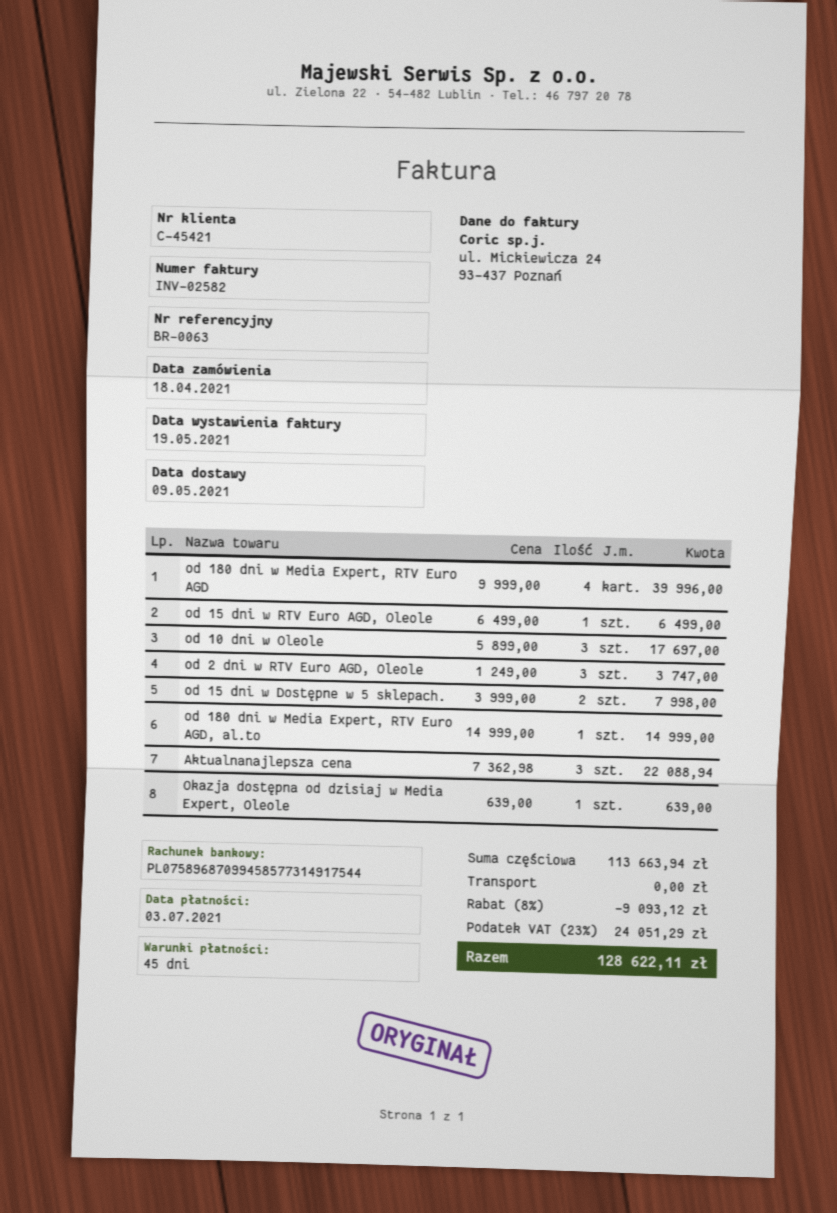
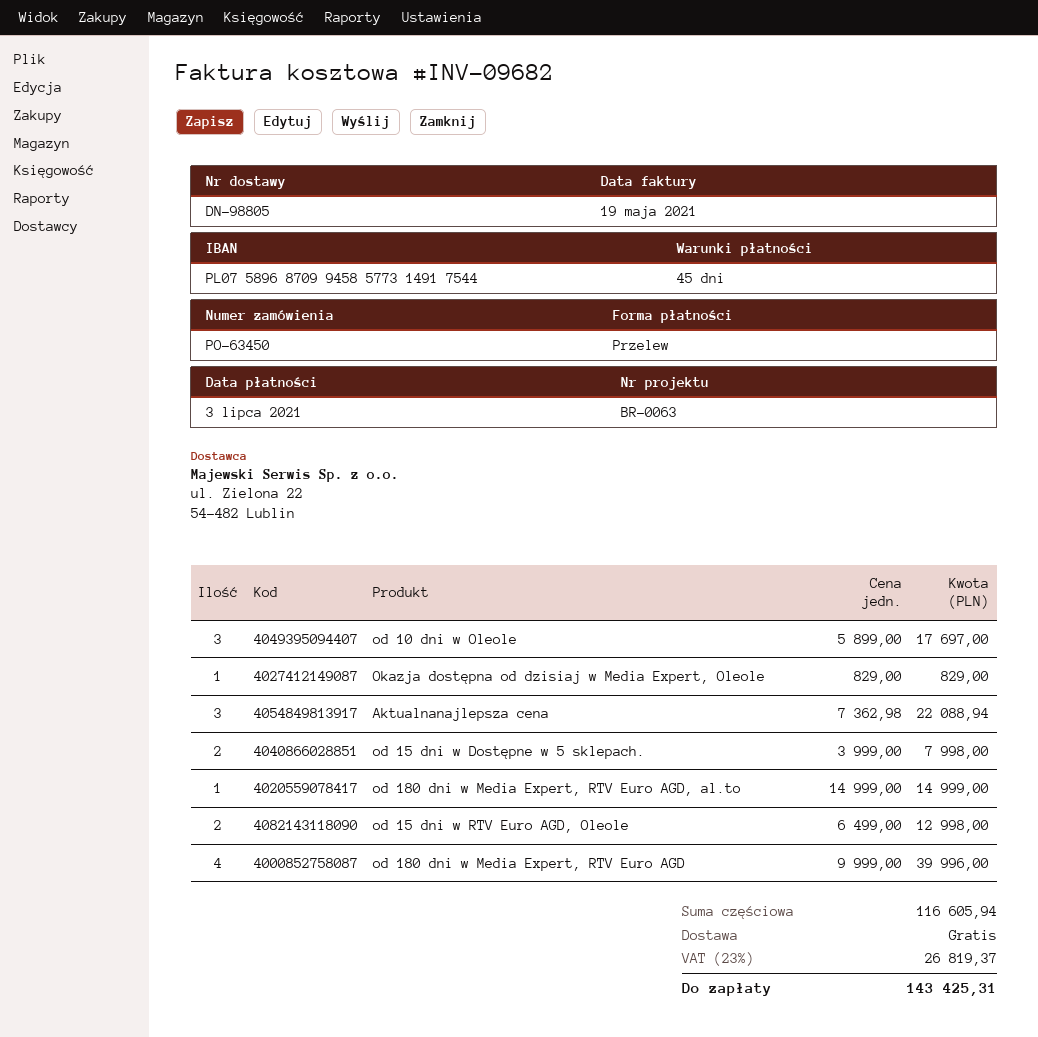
invoice number: INV-02582 -> INV-09682
od 15 dni w RTV Euro AGD, Oleole: 1 x 6499.00 = 6499.00 -> 2 x 6499.00 = 12998.00
od 2 dni w RTV Euro AGD, Oleole: 3 x 1249.00 = 3747.00 -> none
Okazja dostępna od dzisiaj w Media Expert, Oleole: 1 x 639.00 = 639.00 -> 1 x 829.00 = 829.00
subtotal: 113663.94 -> 116605.94
discount: 8% = 9093.12 -> none
tax: 23% = 24051.29 -> 23% = 26819.37
total: 128622.11 -> 143425.31

